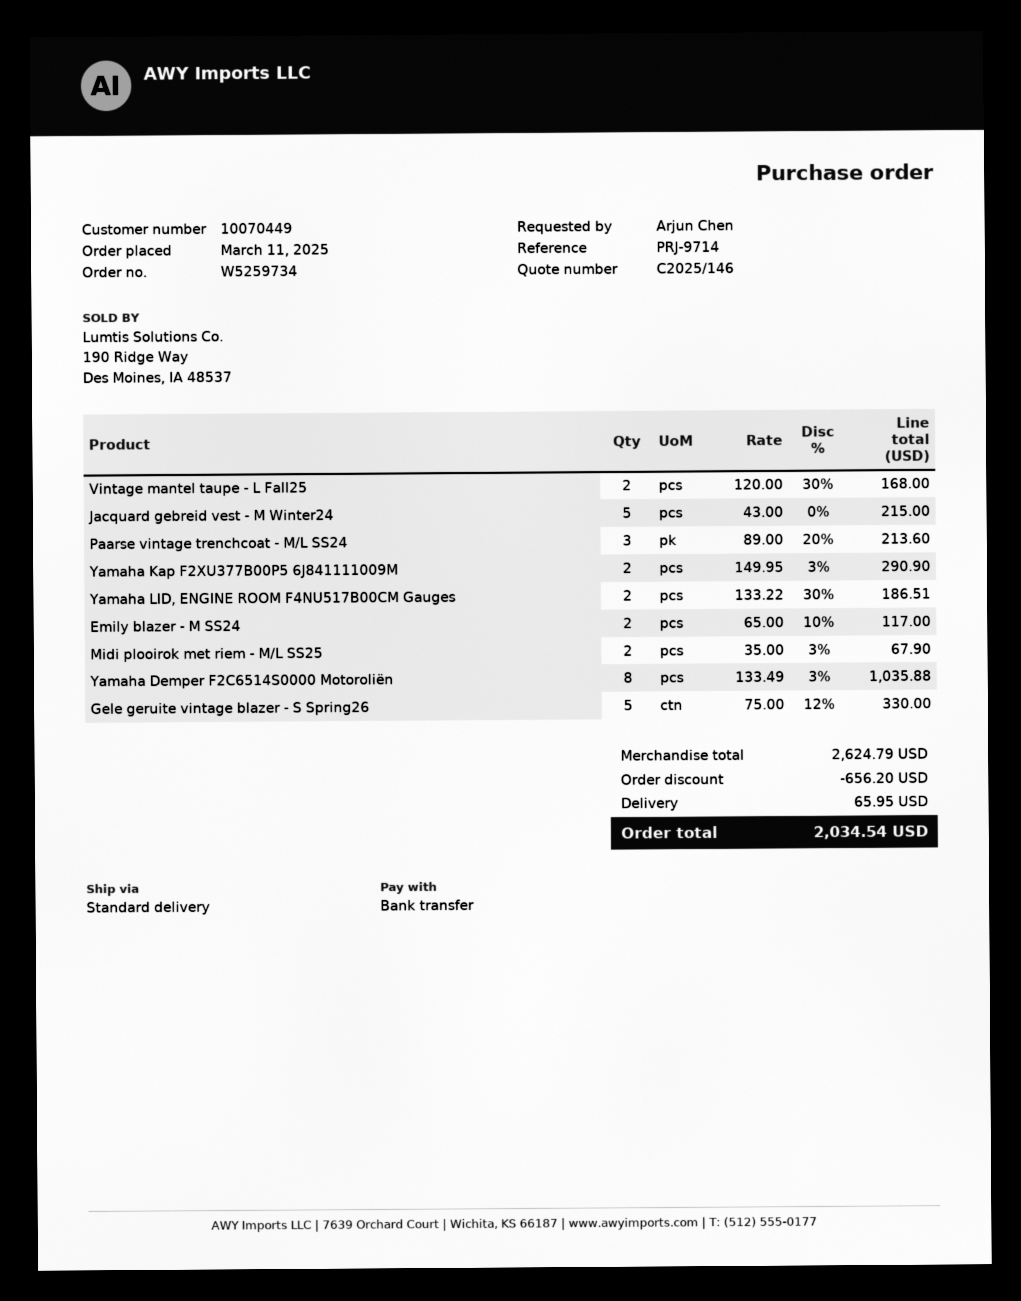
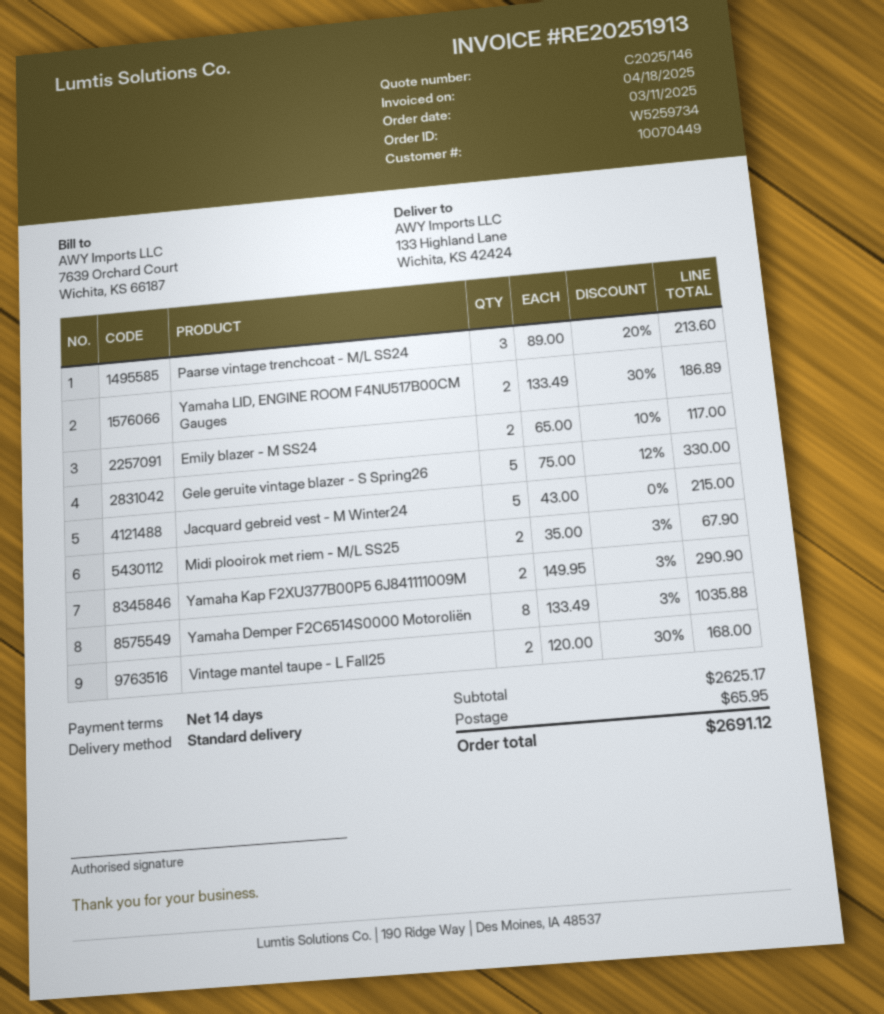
Yamaha LID, ENGINE ROOM F4NU517B00CM Gauges: 2 x 133.22 - 30% = 186.51 -> 2 x 133.49 - 30% = 186.89
subtotal: 2624.79 -> 2625.17
discount: 656.20 -> none
total: 2034.54 -> 2691.12

